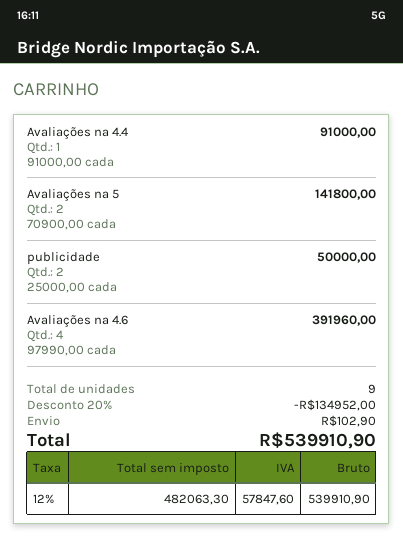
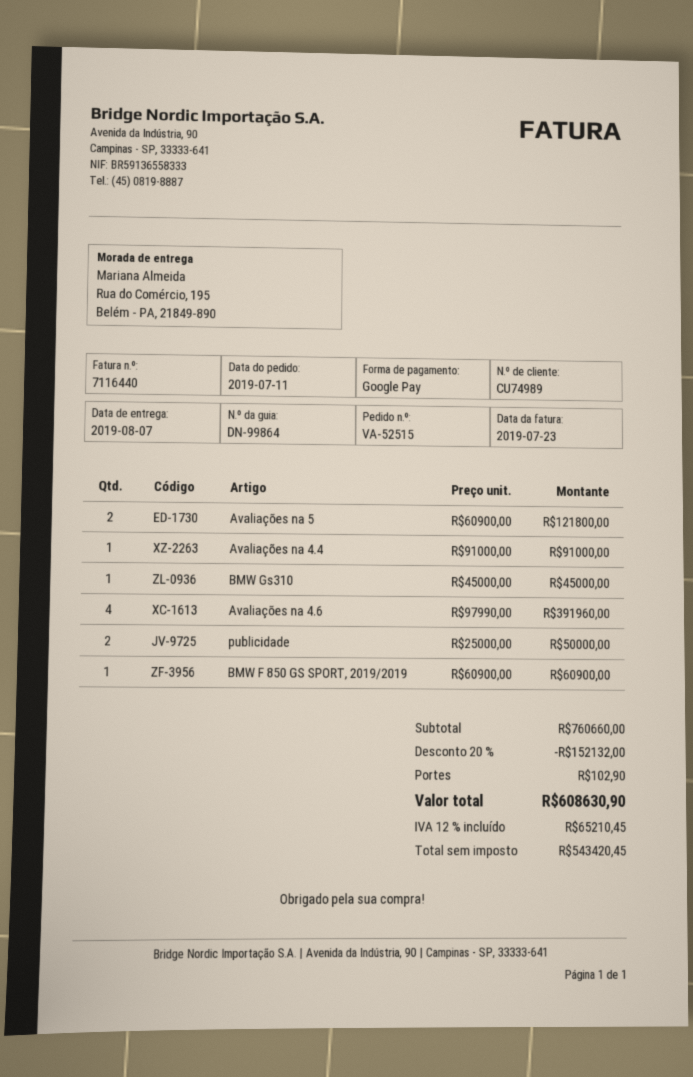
Avaliações na 5: 2 x 70900.00 = 141800.00 -> 2 x 60900.00 = 121800.00
BMW Gs310: none -> 1 x 45000.00 = 45000.00
BMW F 850 GS SPORT, 2019/2019: none -> 1 x 60900.00 = 60900.00
discount: 20% = 134952.00 -> 20% = 152132.00
net: 482063.30 -> 543420.45
tax: 12% = 57847.60 -> 12% = 65210.45
total: 539910.90 -> 608630.90

